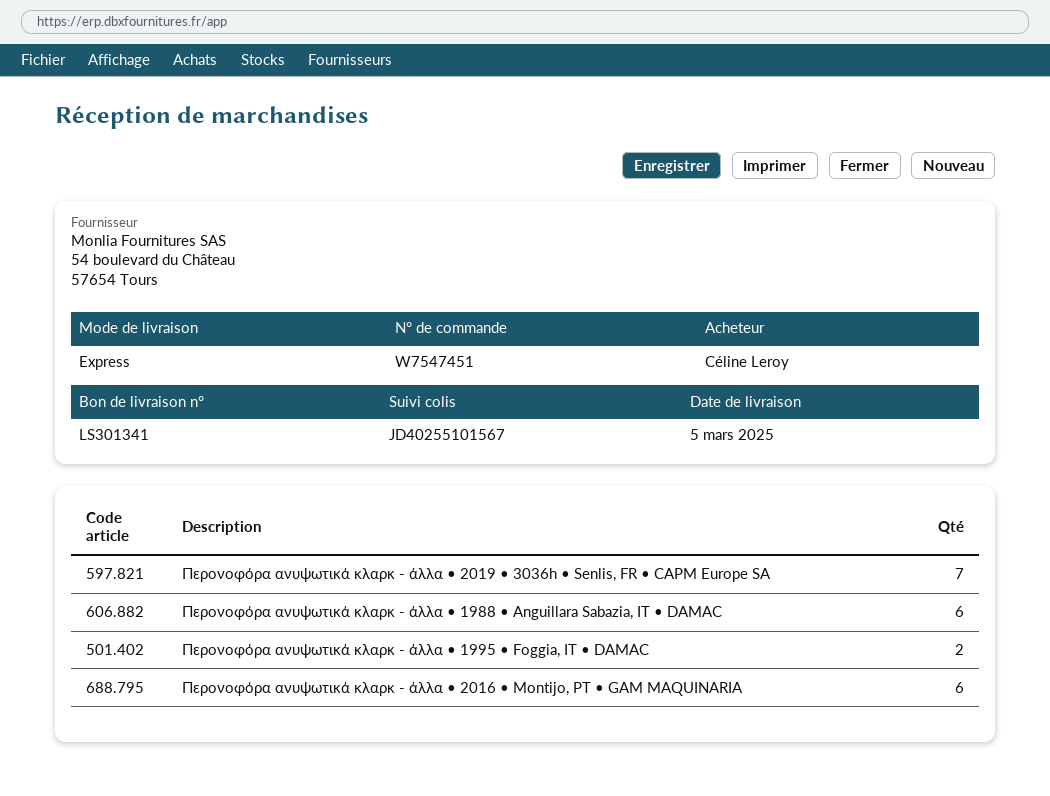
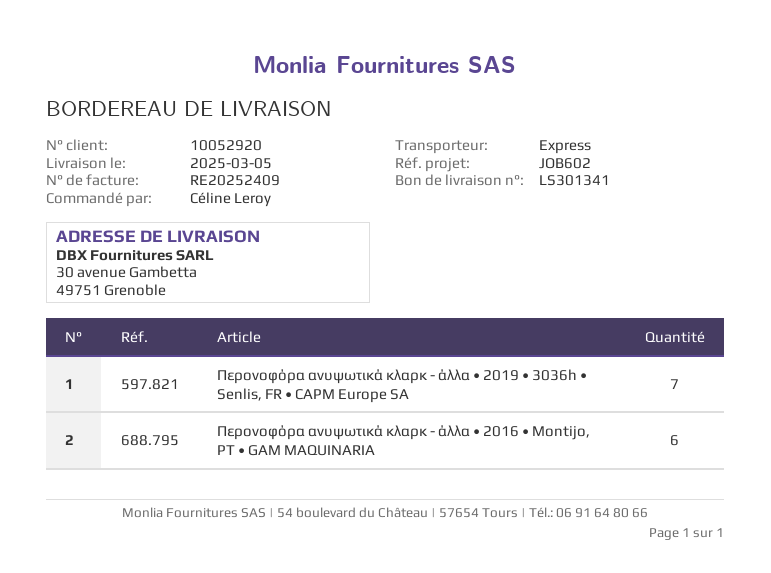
Περονοφόρα ανυψωτικά κλαρκ - άλλα • 1988 • Anguillara Sabazia, IT • DAMAC: 6 -> none
Περονοφόρα ανυψωτικά κλαρκ - άλλα • 1995 • Foggia, IT • DAMAC: 2 -> none

